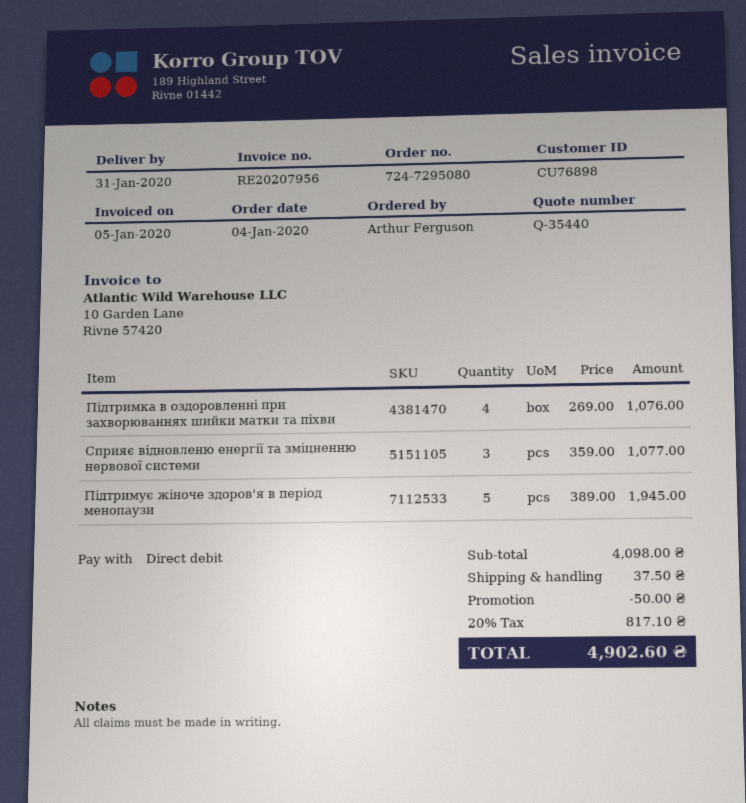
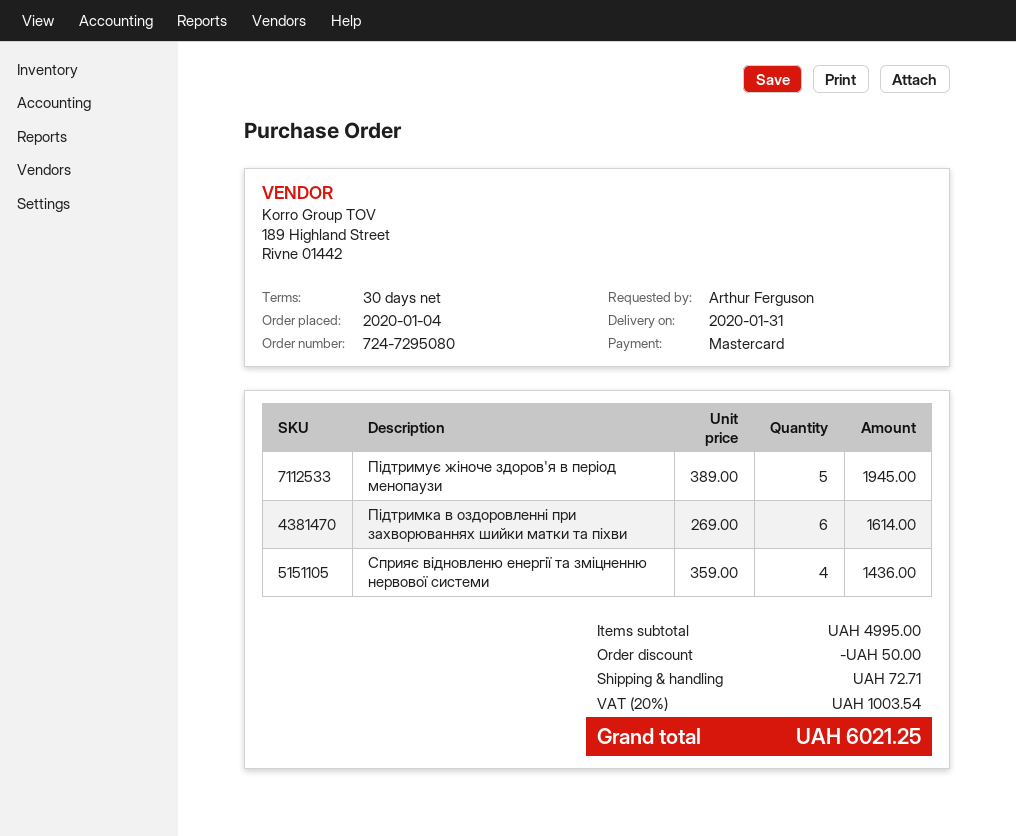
payment method: direct debit -> Mastercard
Підтримка в оздоровленні при захворюваннях шийки матки та піхви: 4 x 269.00 = 1076.00 -> 6 x 269.00 = 1614.00
Сприяє відновленю енергії та зміцненню нервової системи: 3 x 359.00 = 1077.00 -> 4 x 359.00 = 1436.00
subtotal: 4098.00 -> 4995.00
shipping: 37.50 -> 72.71
tax: 20% = 817.10 -> 20% = 1003.54
total: 4902.60 -> 6021.25

